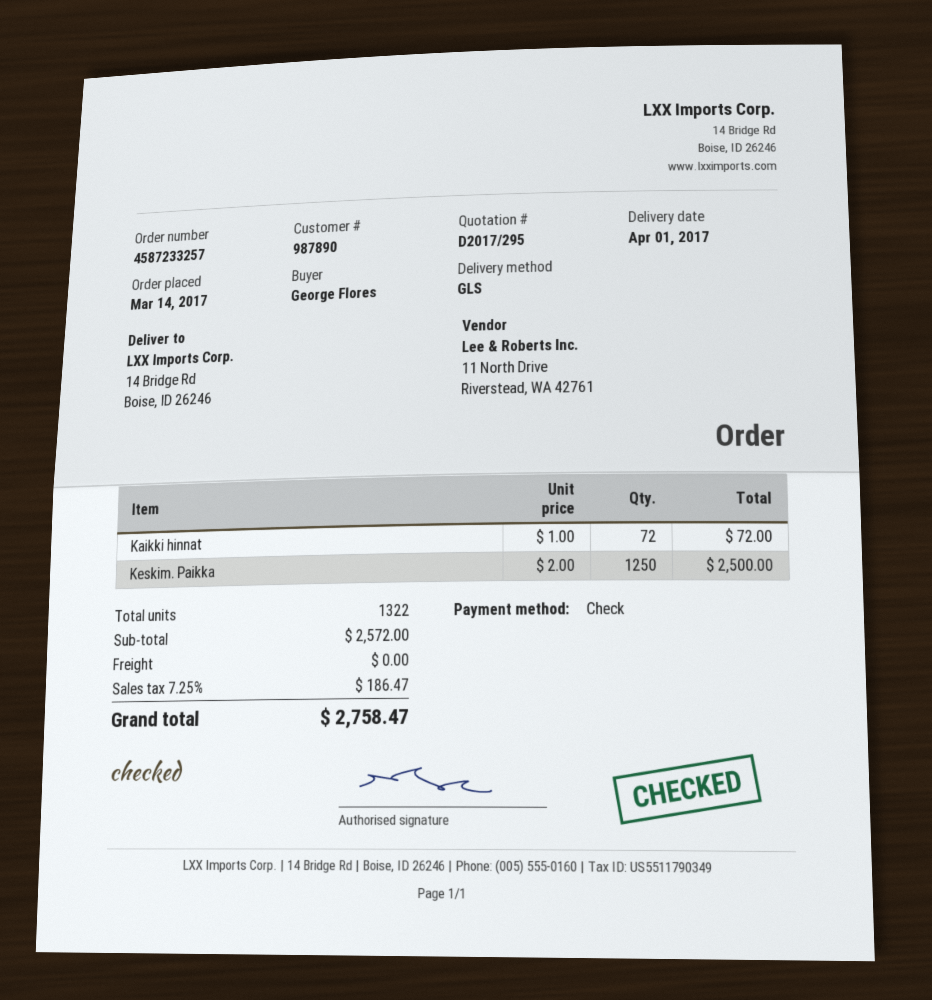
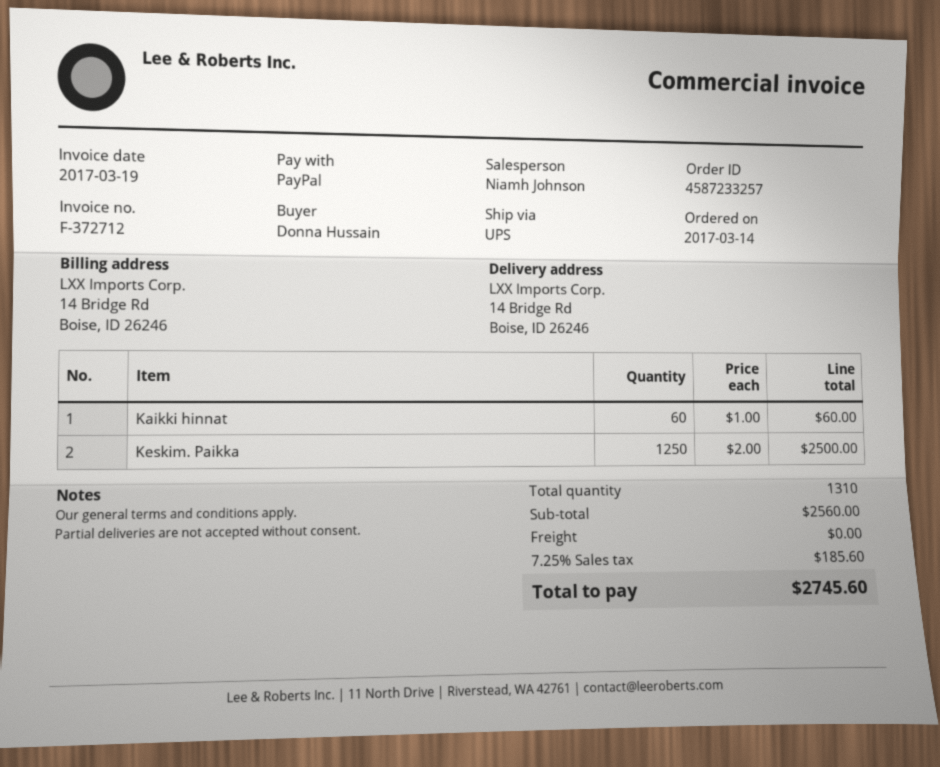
ordered by: George Flores -> Donna Hussain
payment method: cheque -> PayPal
shipping method: GLS -> UPS
Kaikki hinnat: 72 x 1.00 = 72.00 -> 60 x 1.00 = 60.00
total quantity: 1322 -> 1310
subtotal: 2572.00 -> 2560.00
tax: 7.25% = 186.47 -> 7.25% = 185.60
total: 2758.47 -> 2745.60

